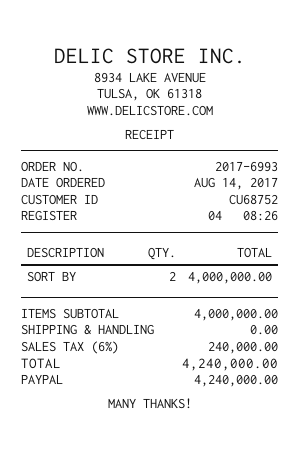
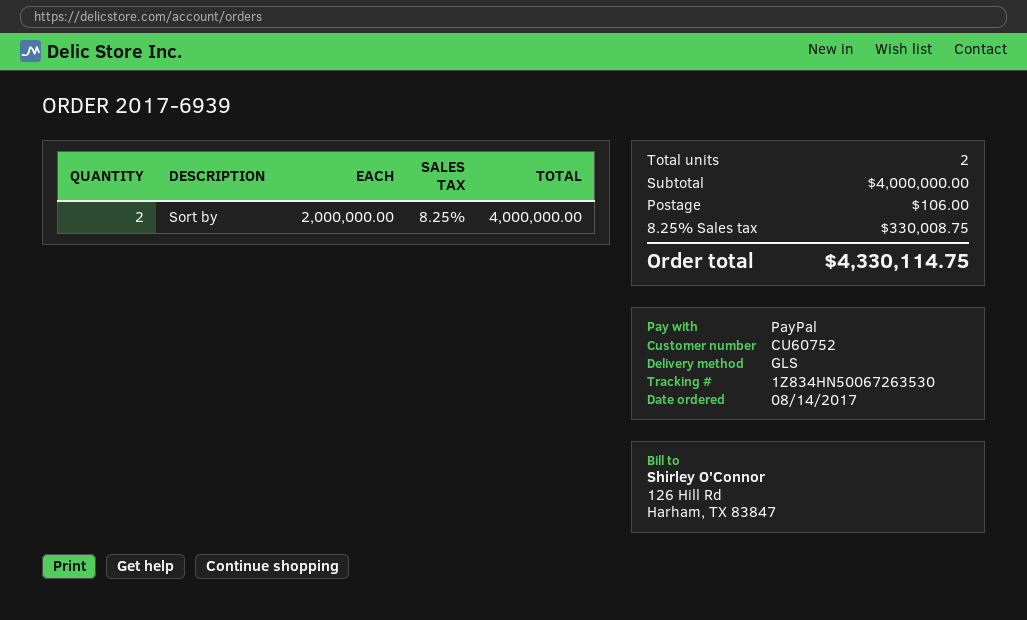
order number: 2017-6993 -> 2017-6939
customer number: CU68752 -> CU60752
shipping: 0.00 -> 106.00
tax: 6% = 240000.00 -> 8.25% = 330008.75
total: 4240000.00 -> 4330114.75

